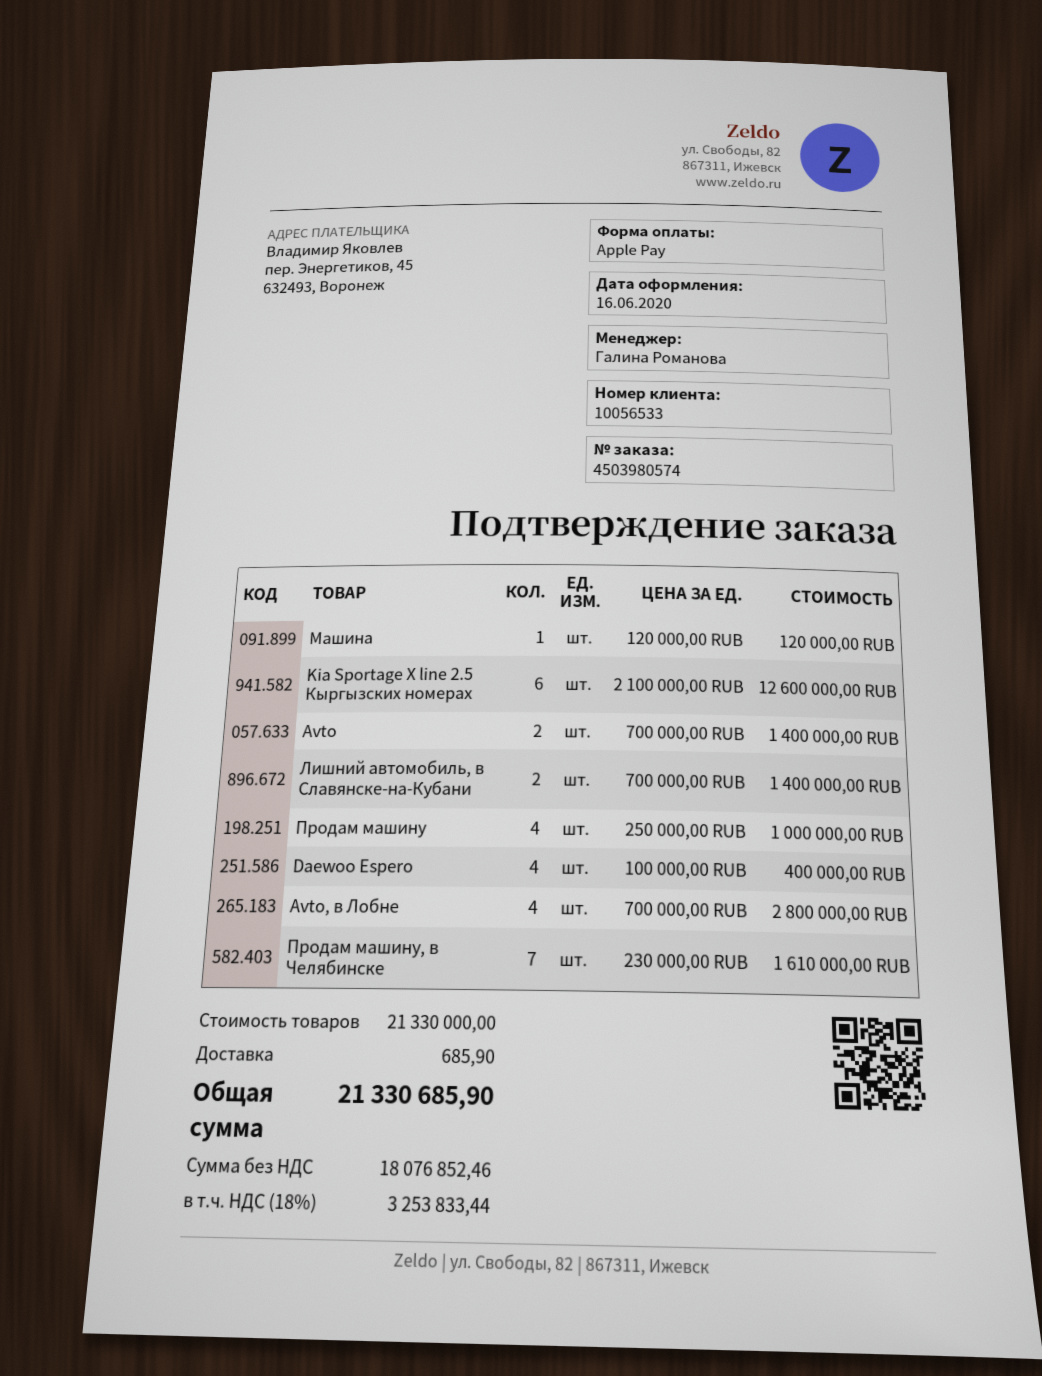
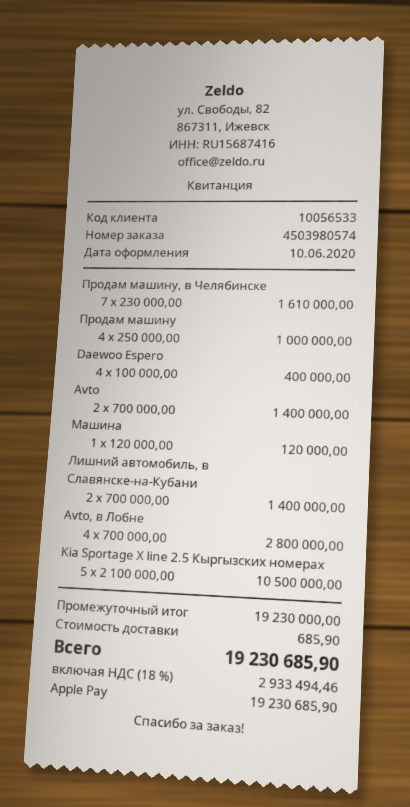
order date: 2020-06-16 -> 2020-06-10
Kia Sportage X line 2.5 Кыргызских номерах: 6 x 2100000.00 = 12600000.00 -> 5 x 2100000.00 = 10500000.00
subtotal: 21330000.00 -> 19230000.00
tax: 18% = 3253833.44 -> 18% = 2933494.46
total: 21330685.90 -> 19230685.90

